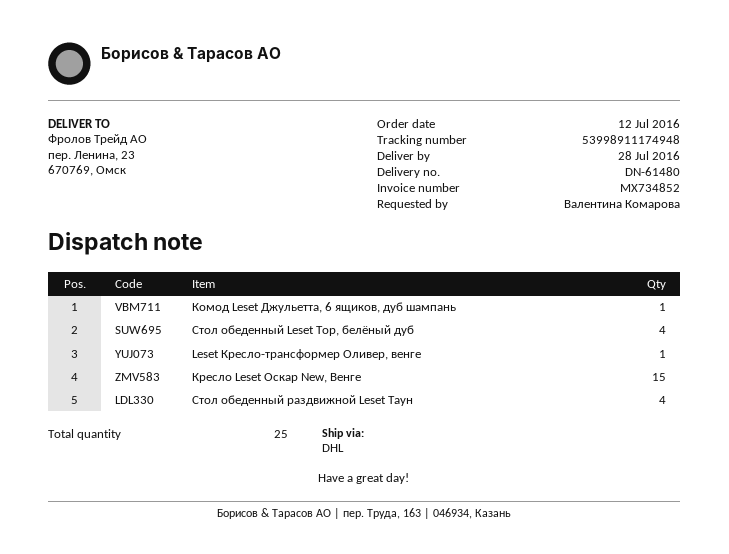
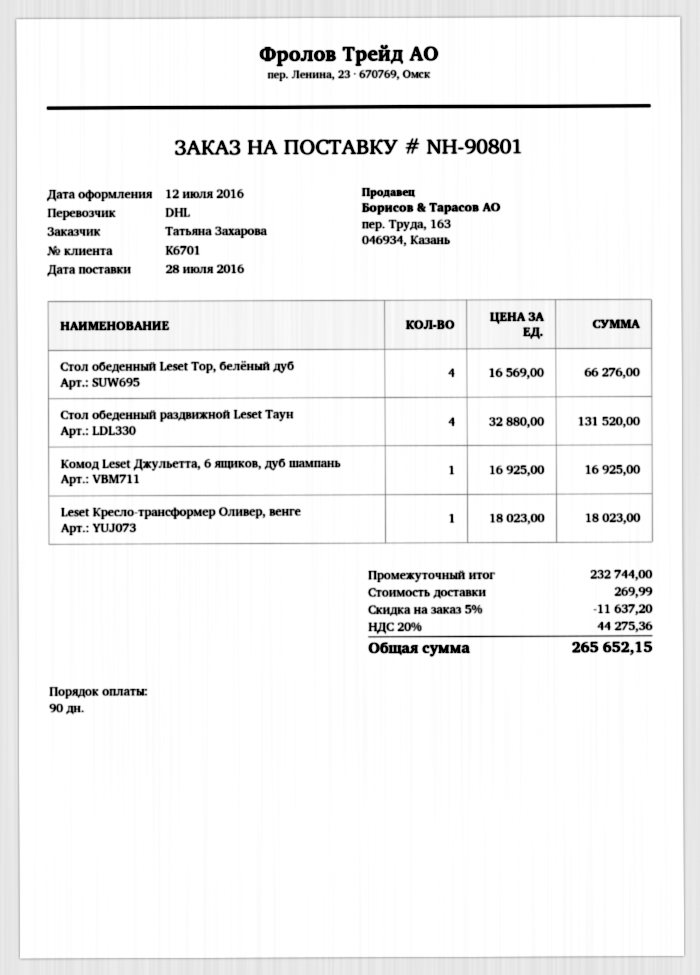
ordered by: Валентина Комарова -> Татьяна Захарова
Кресло Leset Оскар New, Венге: 15 -> none

